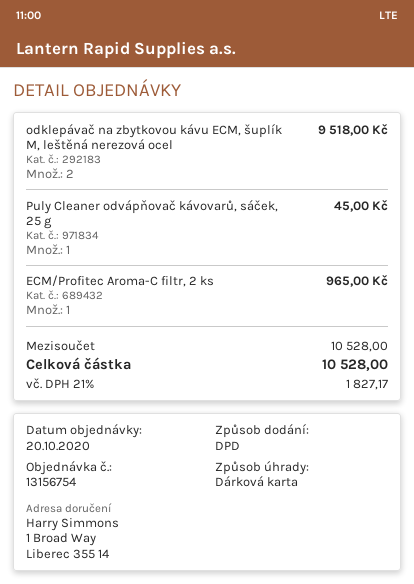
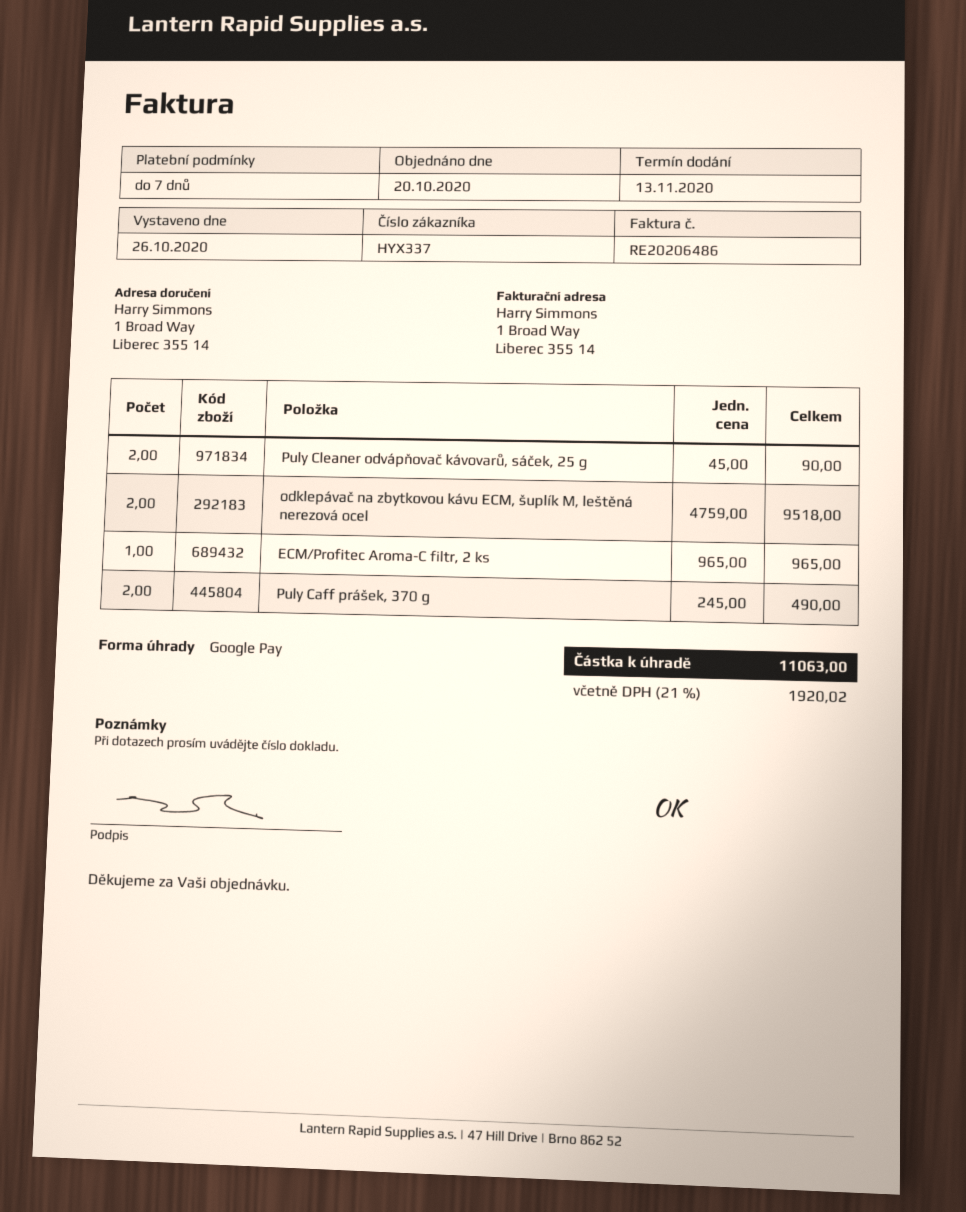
payment method: gift card -> Google Pay
Puly Cleaner odvápňovač kávovarů, sáček, 25 g: 1 for 45.00 -> 2 for 90.00
Puly Caff prášek, 370 g: none -> 2 for 490.00
tax: 21% = 1827.17 -> 21% = 1920.02
total: 10528.00 -> 11063.00

